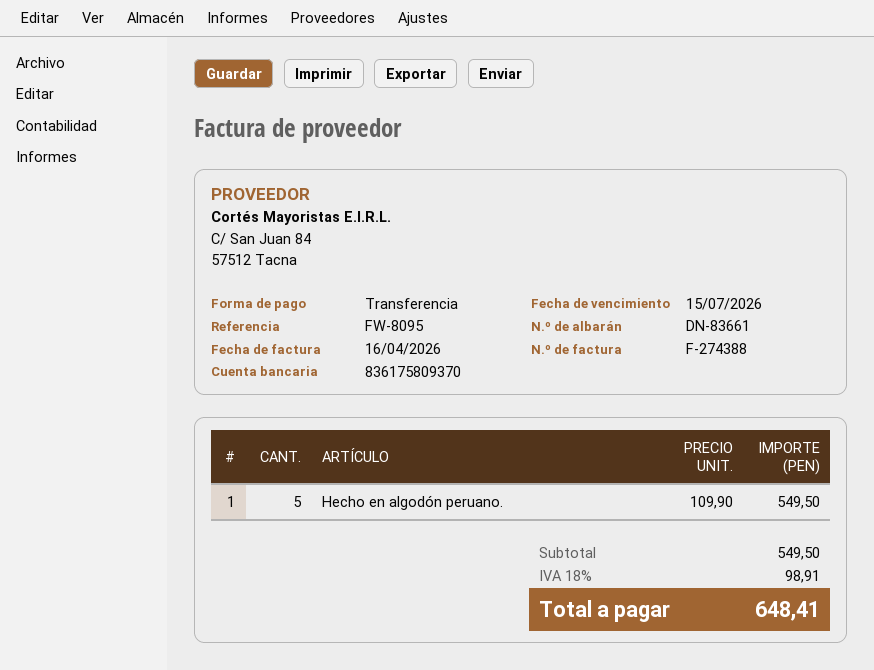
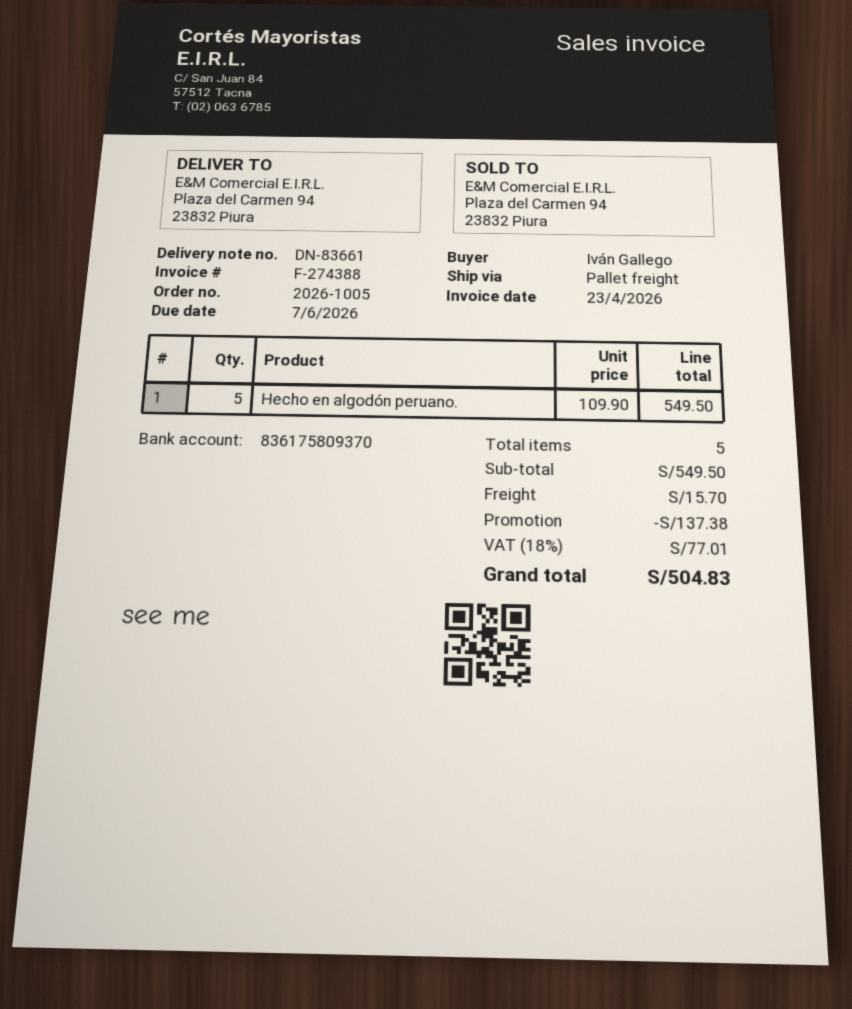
invoice date: 2026-04-16 -> 2026-04-23
due date: 2026-07-15 -> 2026-06-07
discount: none -> 137.38
shipping: none -> 15.70
tax: 18% = 98.91 -> 18% = 77.01
total: 648.41 -> 504.83

